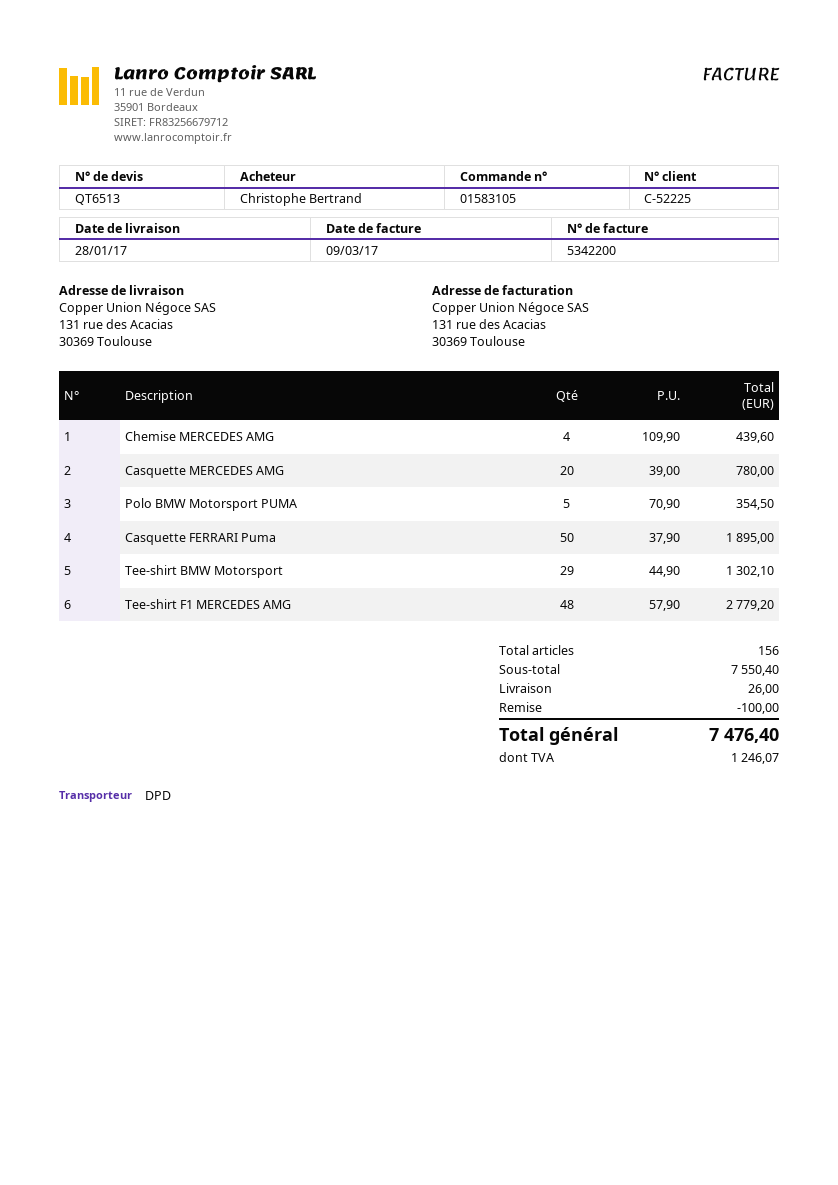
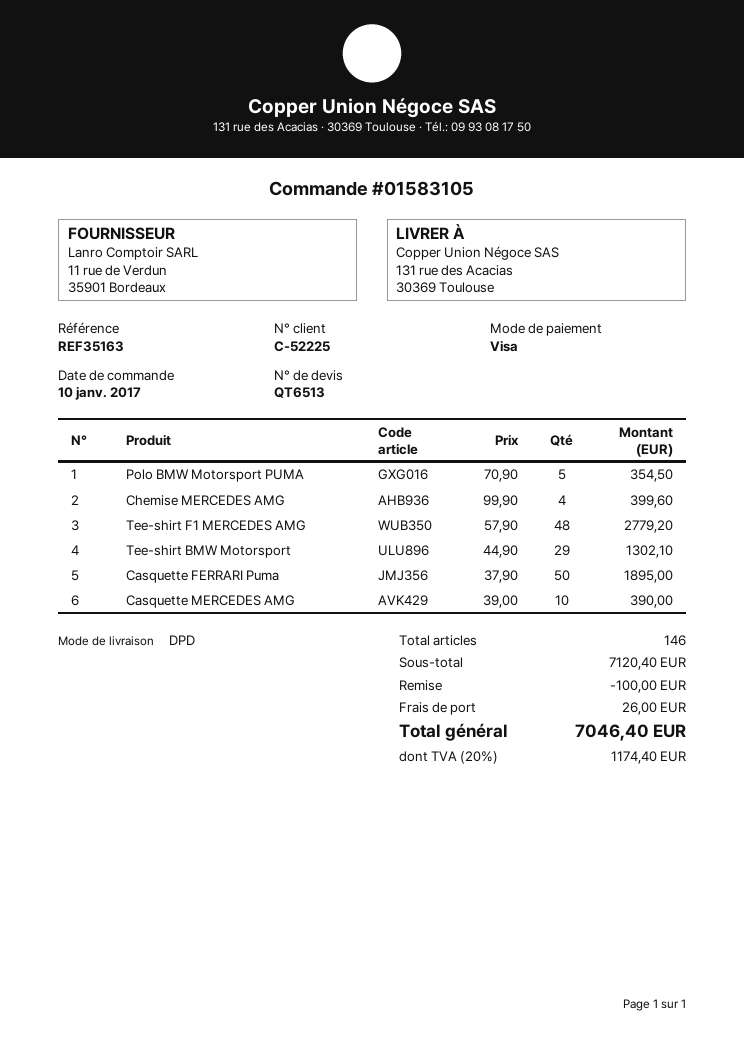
Chemise MERCEDES AMG: 4 x 109.90 = 439.60 -> 4 x 99.90 = 399.60
Casquette MERCEDES AMG: 20 x 39.00 = 780.00 -> 10 x 39.00 = 390.00
total quantity: 156 -> 146
subtotal: 7550.40 -> 7120.40
tax: 1246.07 -> 1174.40
total: 7476.40 -> 7046.40

